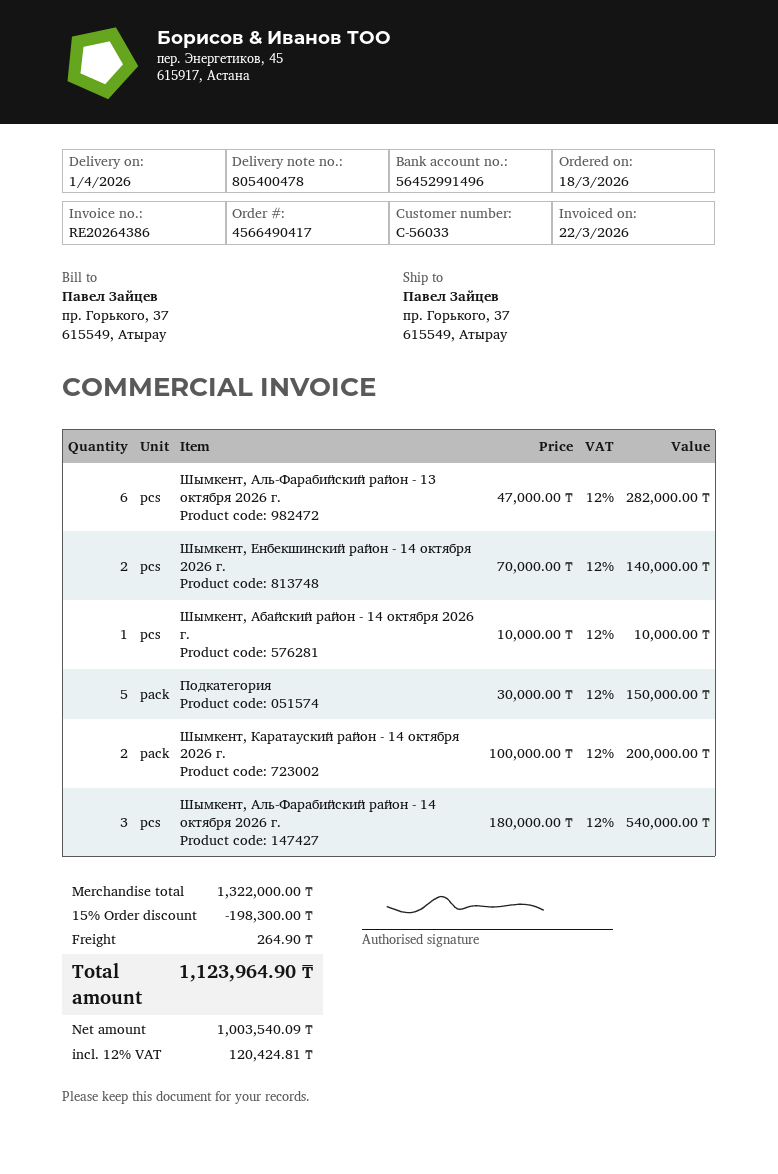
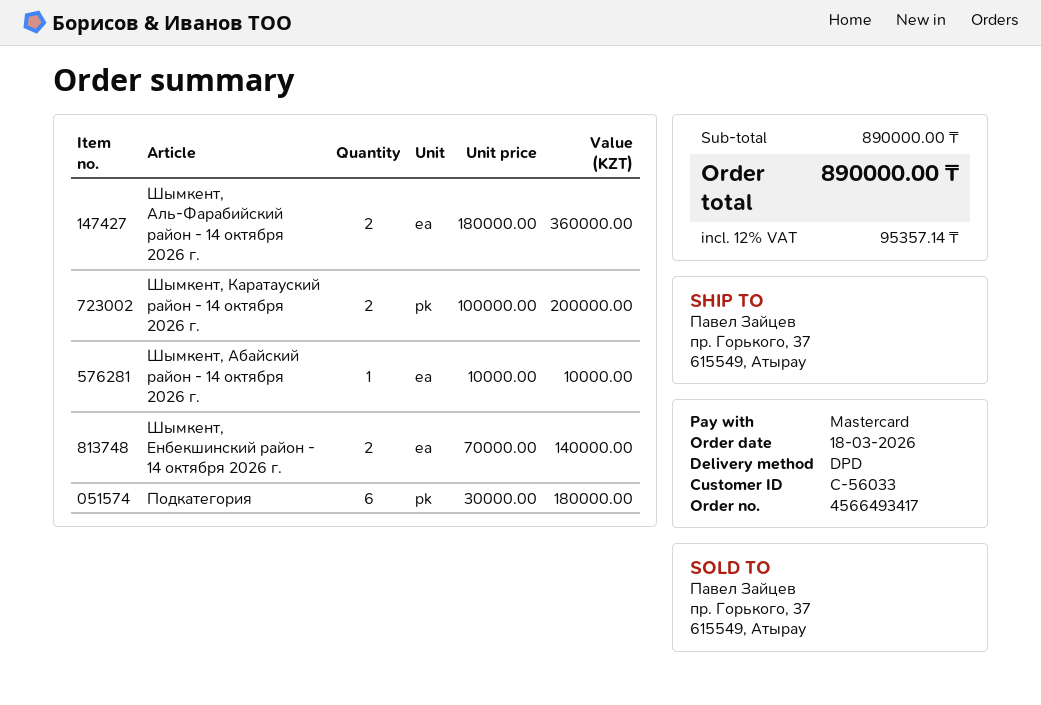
order number: 4566490417 -> 4566493417
Шымкент, Аль-Фарабийский район - 13 октября 2026 г.: 6 x 47000.00 = 282000.00 -> none
Подкатегория: 5 x 30000.00 = 150000.00 -> 6 x 30000.00 = 180000.00
Шымкент, Аль-Фарабийский район - 14 октября 2026 г.: 3 x 180000.00 = 540000.00 -> 2 x 180000.00 = 360000.00
subtotal: 1322000.00 -> 890000.00
discount: 15% = 198300.00 -> none
shipping: 264.90 -> none
tax: 12% = 120424.81 -> 12% = 95357.14
total: 1123964.90 -> 890000.00

